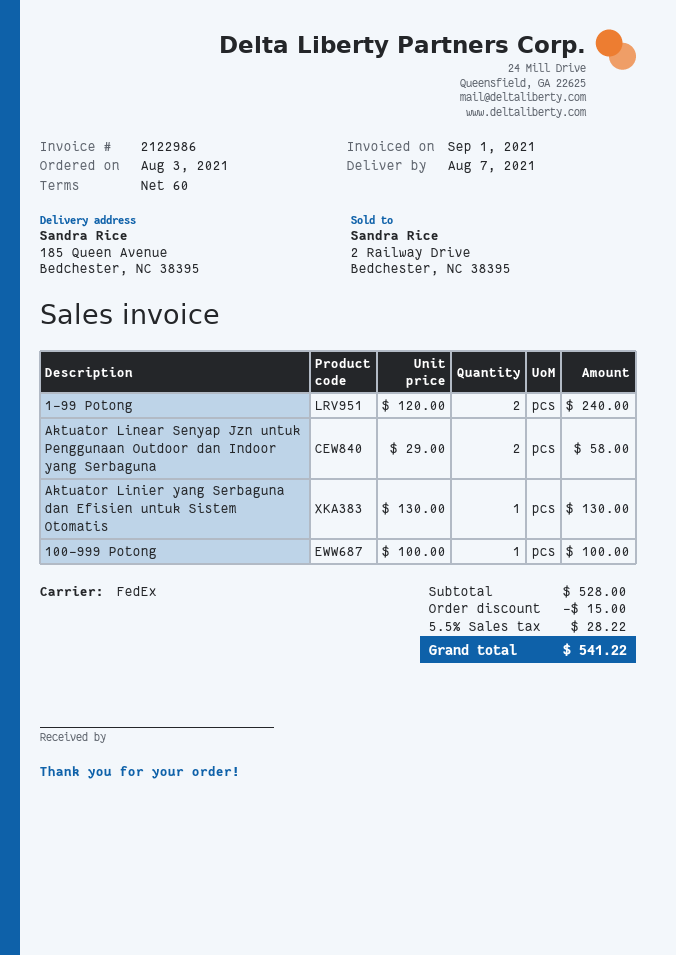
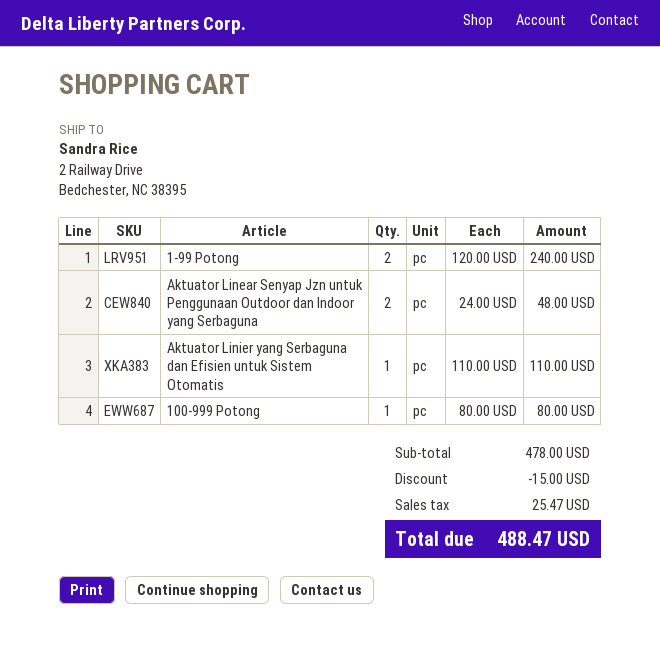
ship to: 185 Queen Avenue, Bedchester, NC 38395 -> 2 Railway Drive, Bedchester, NC 38395
Aktuator Linear Senyap Jzn untuk Penggunaan Outdoor dan Indoor yang Serbaguna: 2 x 29.00 = 58.00 -> 2 x 24.00 = 48.00
Aktuator Linier yang Serbaguna dan Efisien untuk Sistem Otomatis: 1 x 130.00 = 130.00 -> 1 x 110.00 = 110.00
100-999 Potong: 1 x 100.00 = 100.00 -> 1 x 80.00 = 80.00
subtotal: 528.00 -> 478.00
tax: 28.22 -> 25.47
total: 541.22 -> 488.47

